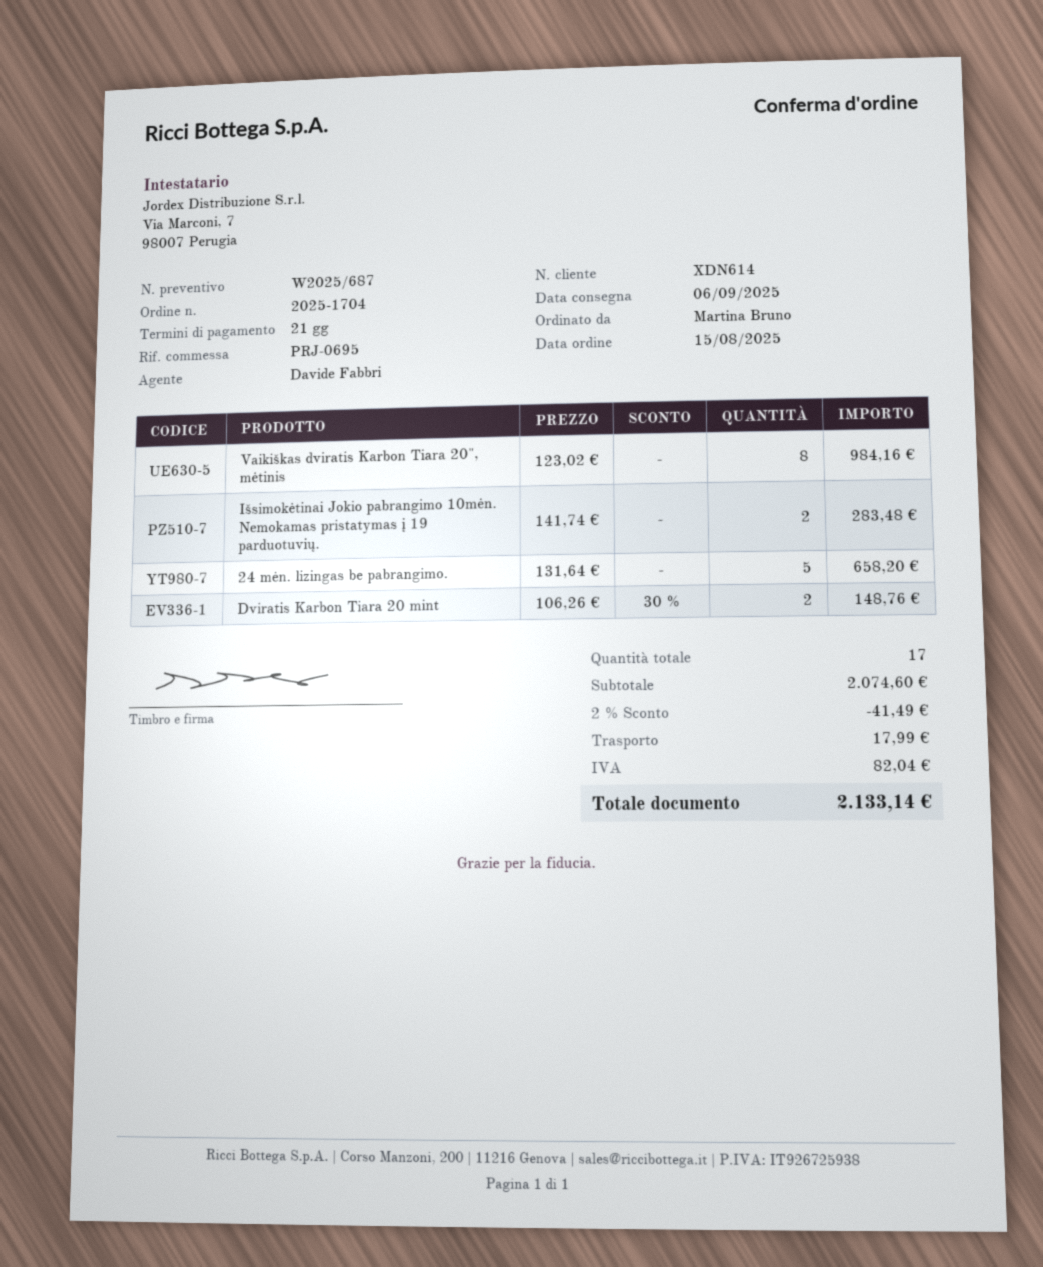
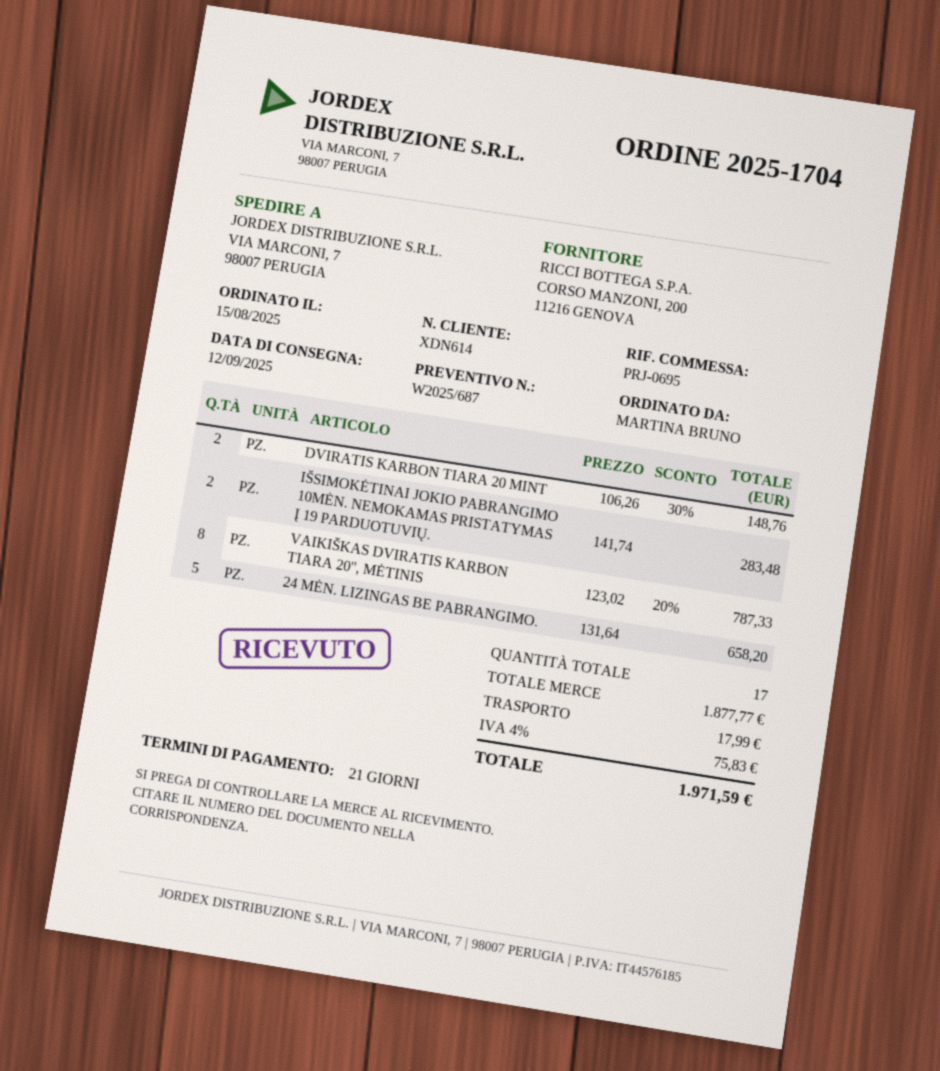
delivery date: 2025-09-06 -> 2025-09-12
Vaikiškas dviratis Karbon Tiara 20", mėtinis: 8 x 123.02 = 984.16 -> 8 x 123.02 - 20% = 787.33
subtotal: 2074.60 -> 1877.77
discount: 2% = 41.49 -> none
tax: 82.04 -> 75.83
total: 2133.14 -> 1971.59

